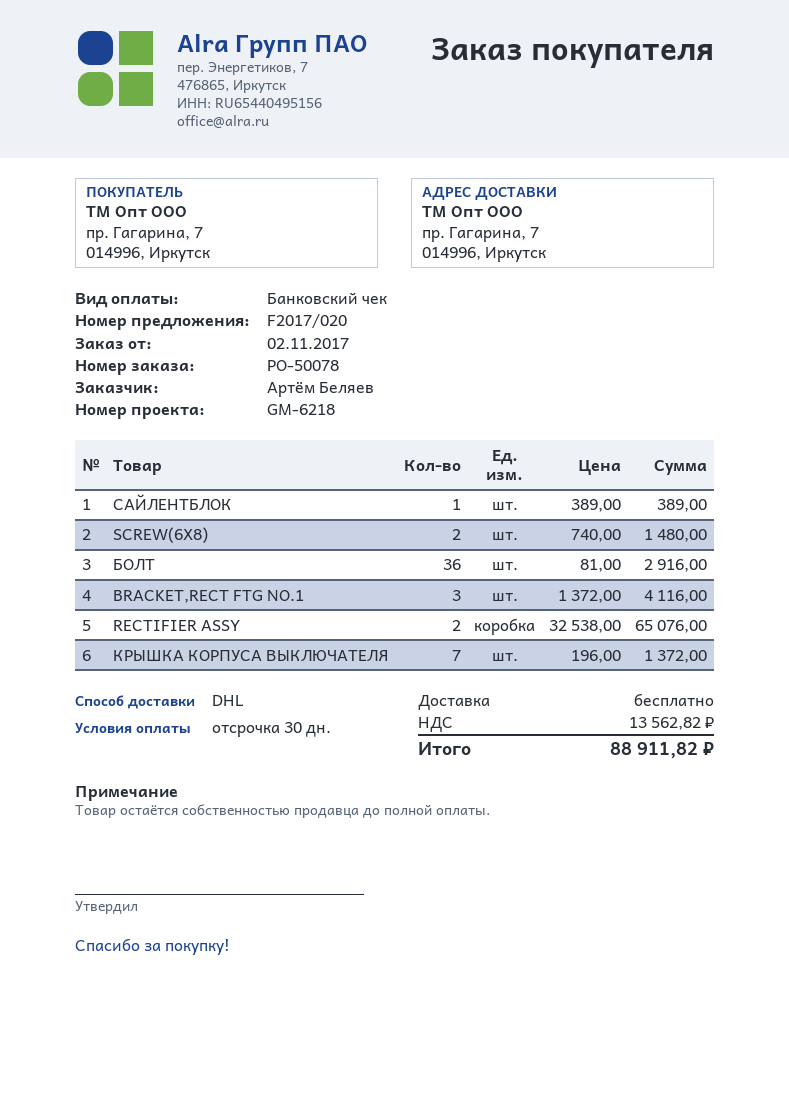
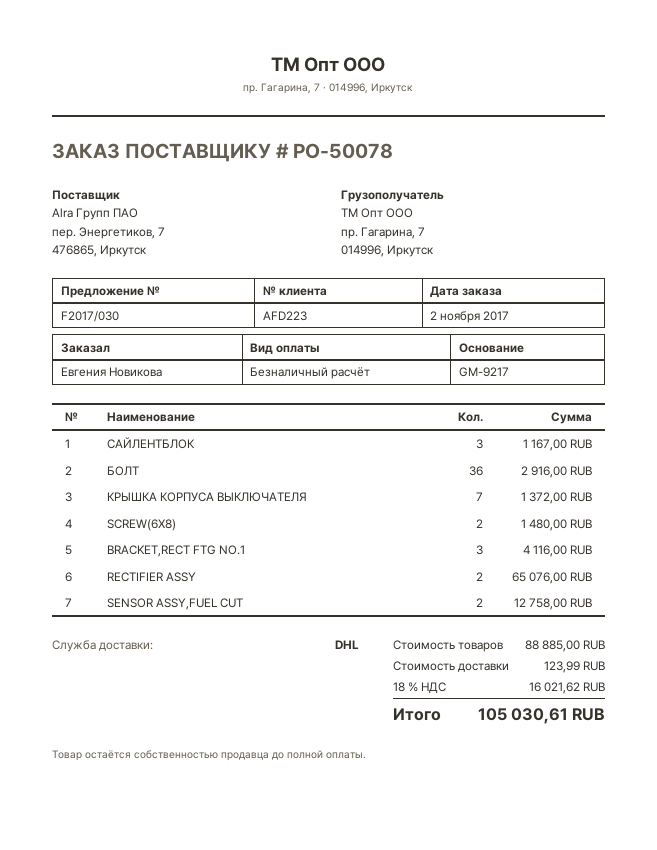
quote number: F2017/020 -> F2017/030
reference: GM-6218 -> GM-9217
ordered by: Артём Беляев -> Евгения Новикова
payment method: cheque -> bank transfer
САЙЛЕНТБЛОК: 1 for 389.00 -> 3 for 1167.00
SENSOR ASSY,FUEL CUT: none -> 2 for 12758.00
shipping: 0.00 -> 123.99
tax: 13562.82 -> 16021.62
total: 88911.82 -> 105030.61

